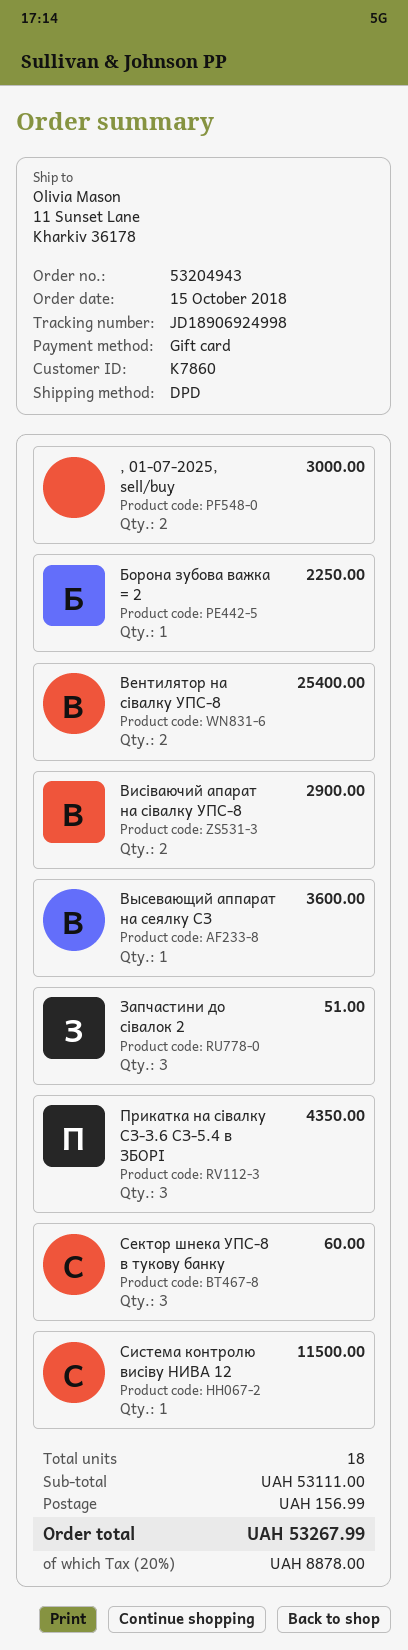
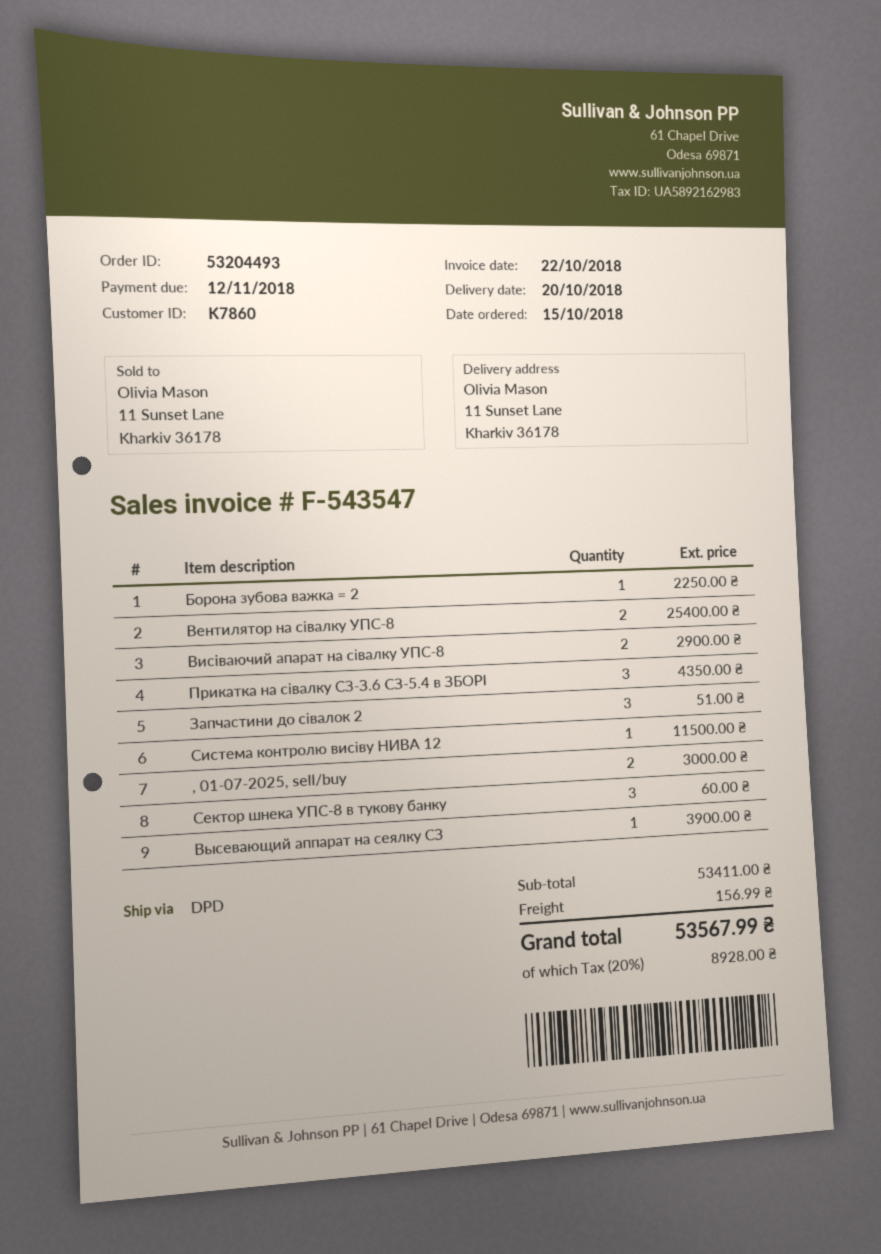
order number: 53204943 -> 53204493
Высевающий аппарат на сеялку СЗ: 1 for 3600.00 -> 1 for 3900.00
subtotal: 53111.00 -> 53411.00
tax: 20% = 8878.00 -> 20% = 8928.00
total: 53267.99 -> 53567.99

